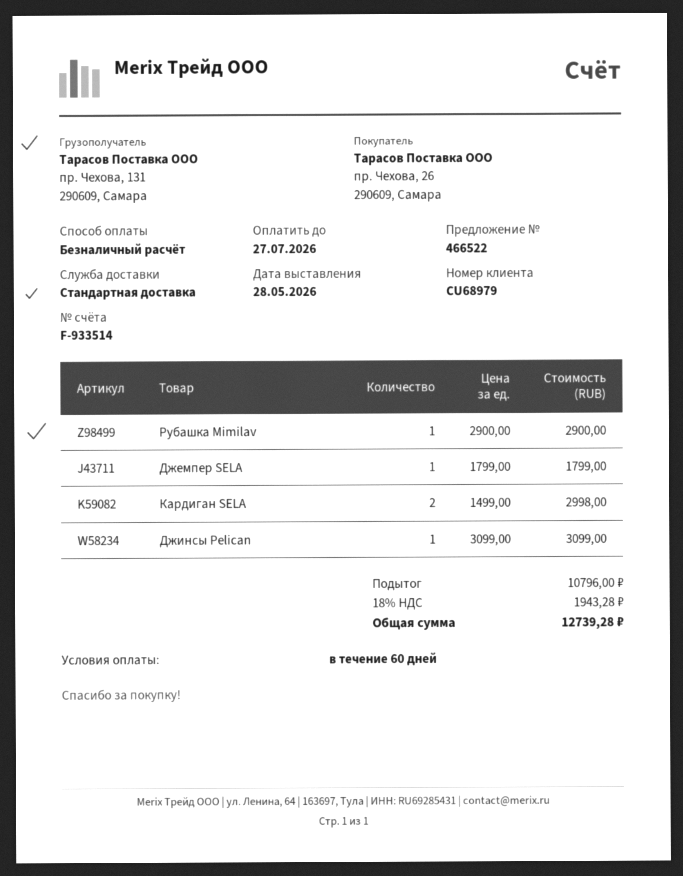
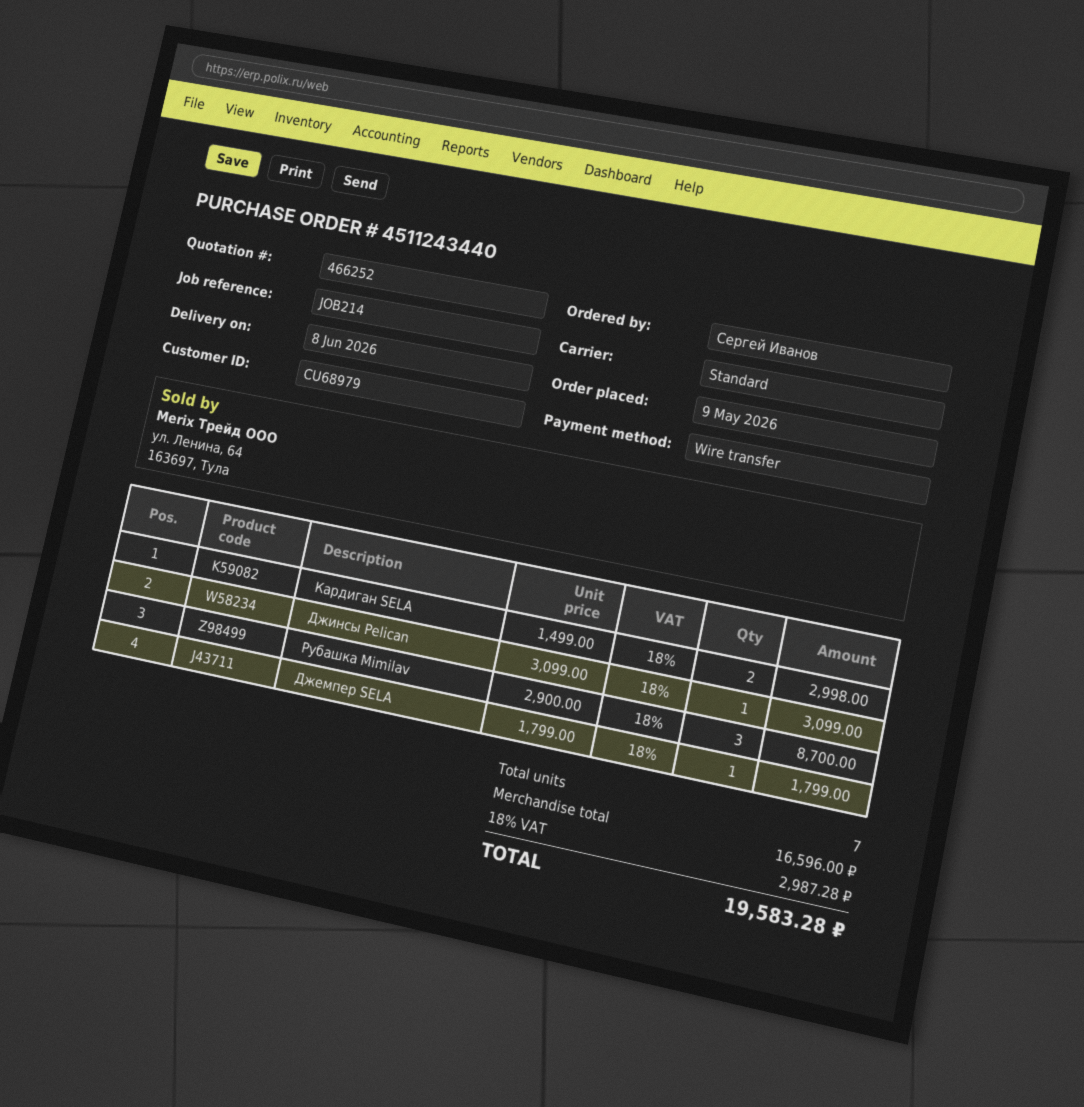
quote number: 466522 -> 466252
Рубашка Mimilav: 1 x 2900.00 = 2900.00 -> 3 x 2900.00 = 8700.00
subtotal: 10796.00 -> 16596.00
tax: 18% = 1943.28 -> 18% = 2987.28
total: 12739.28 -> 19583.28

